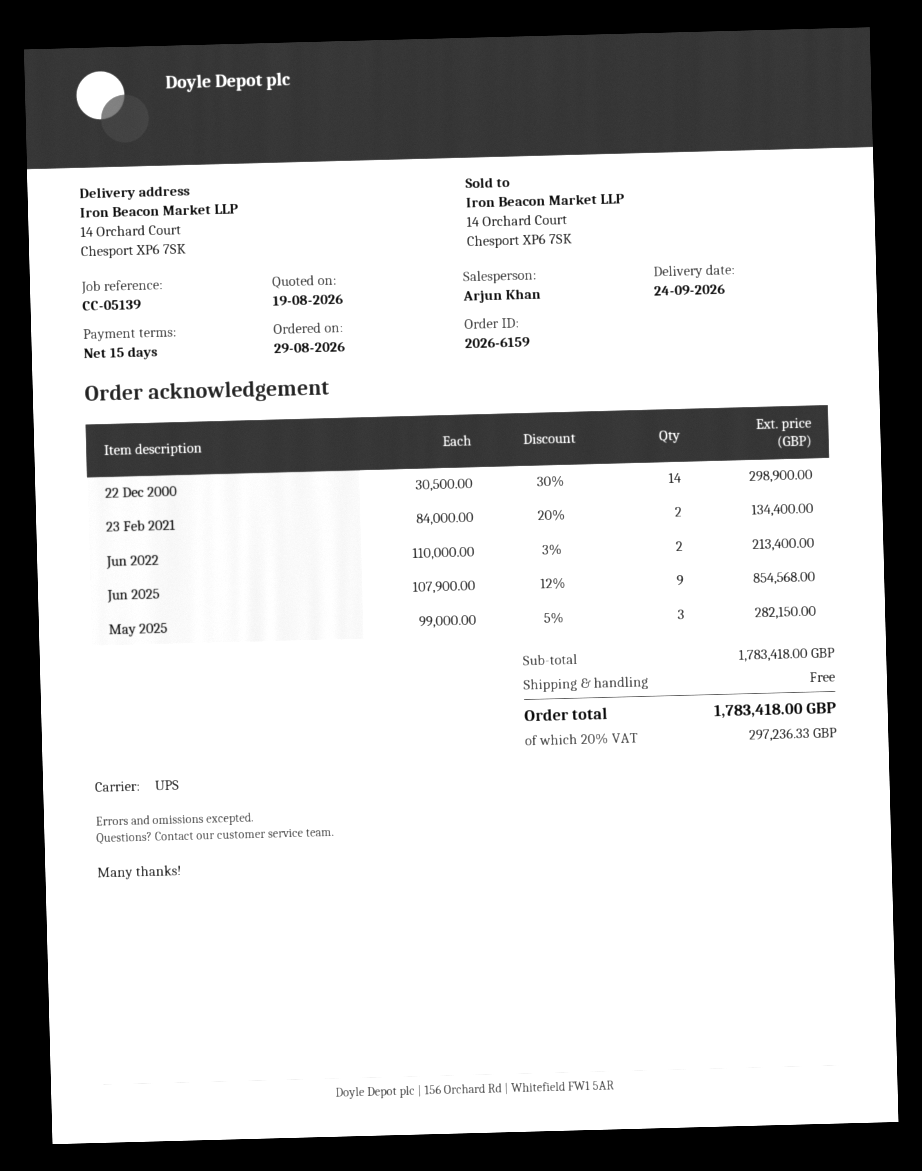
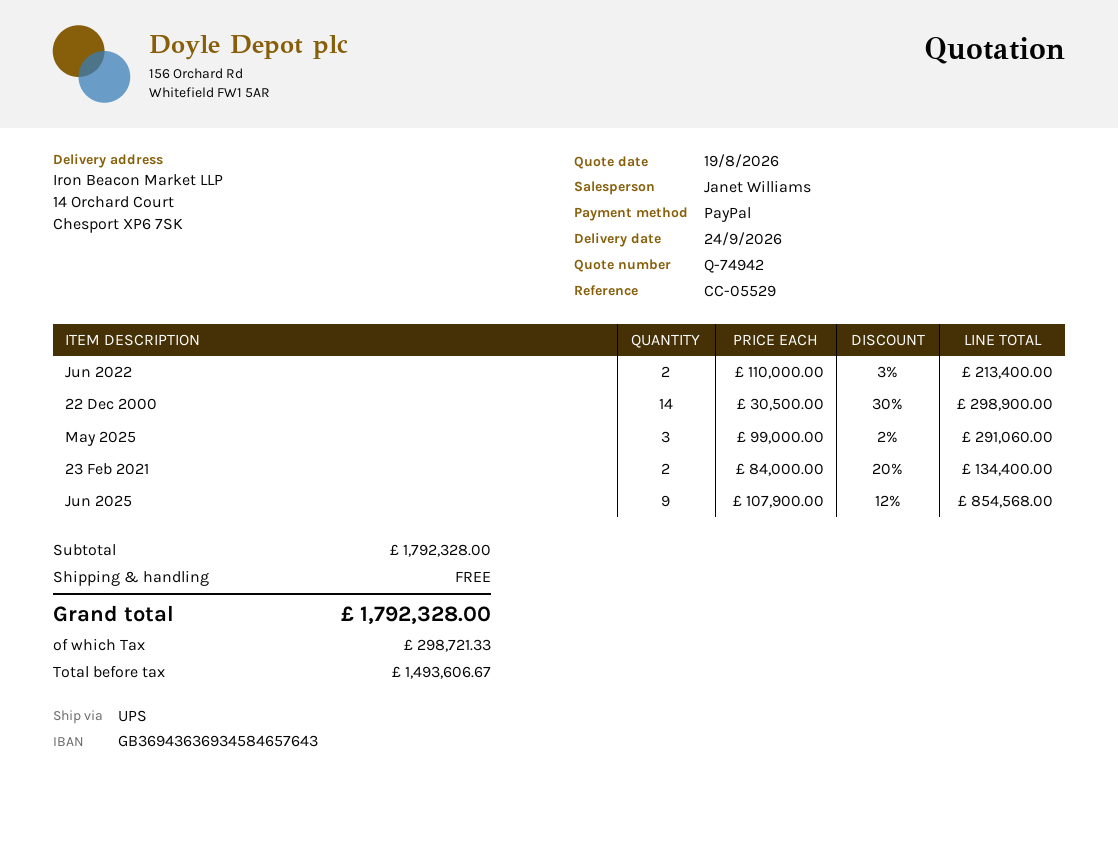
reference: CC-05139 -> CC-05529
sales rep: Arjun Khan -> Janet Williams
May 2025: 3 x 99000.00 - 5% = 282150.00 -> 3 x 99000.00 - 2% = 291060.00
subtotal: 1783418.00 -> 1792328.00
tax: 297236.33 -> 298721.33
total: 1783418.00 -> 1792328.00

